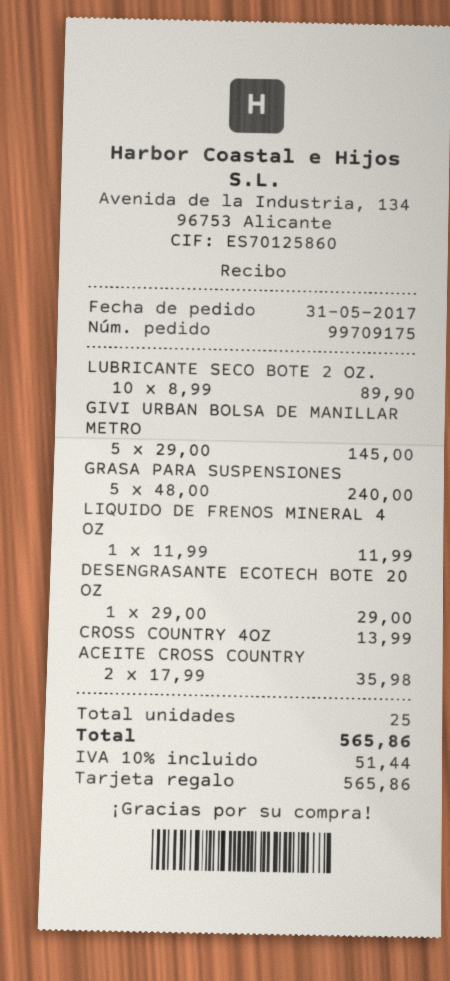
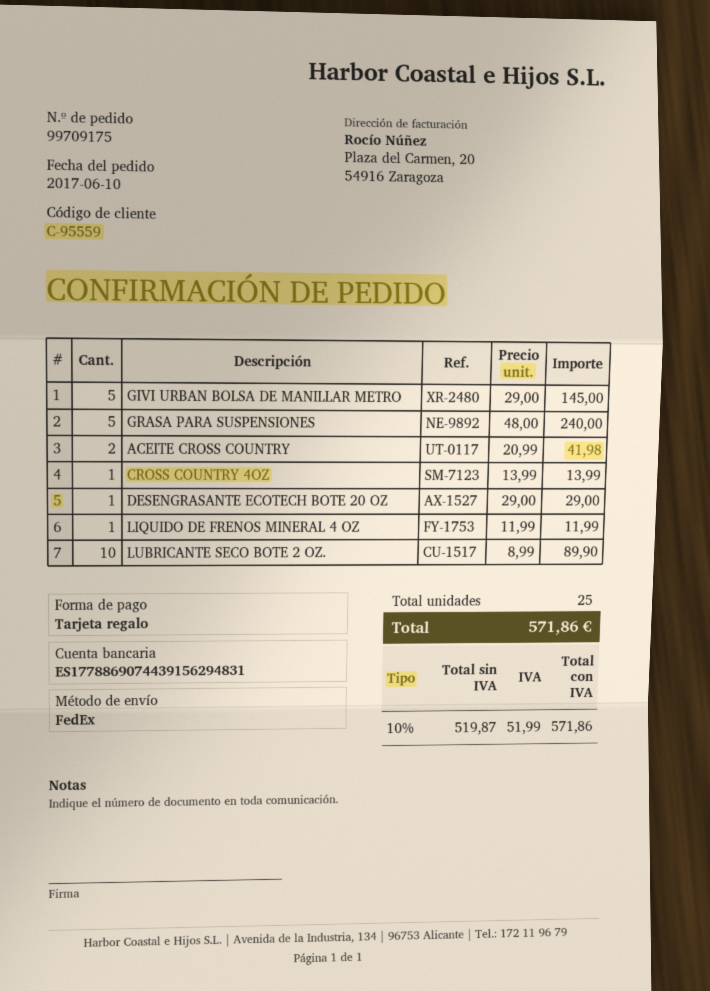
order date: 2017-05-31 -> 2017-06-10
ACEITE CROSS COUNTRY: 2 x 17.99 = 35.98 -> 2 x 20.99 = 41.98
tax: 10% = 51.44 -> 10% = 51.99
total: 565.86 -> 571.86

